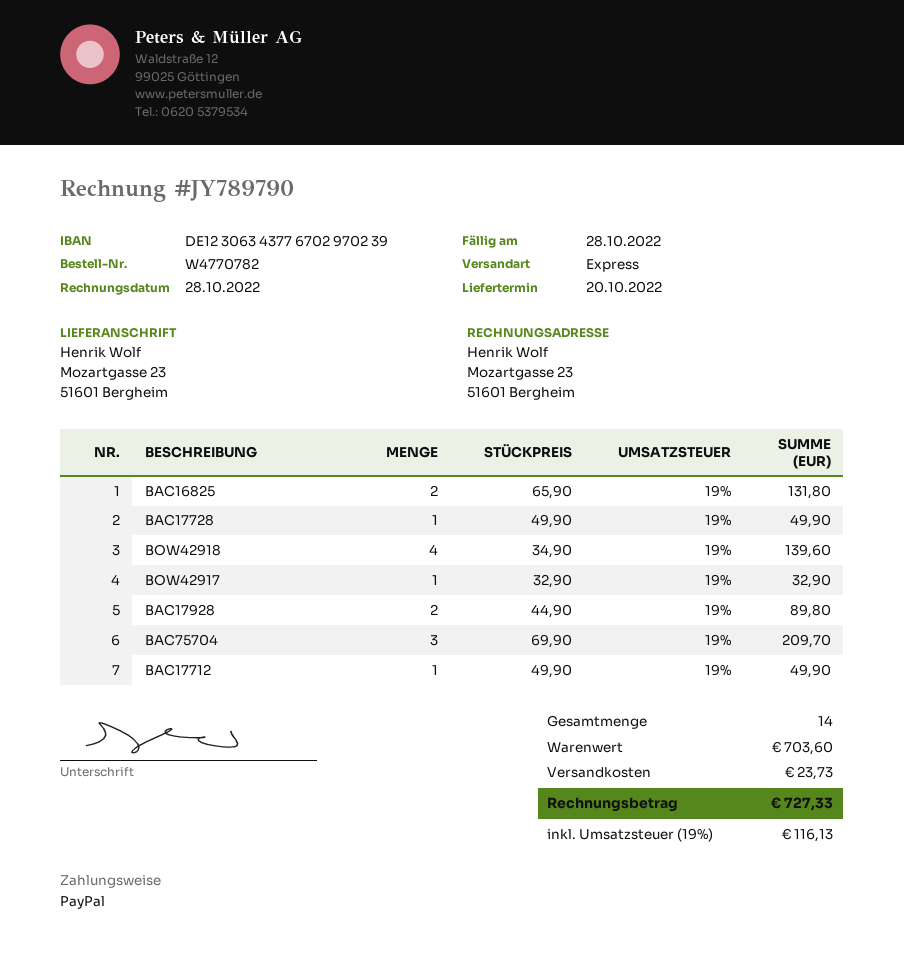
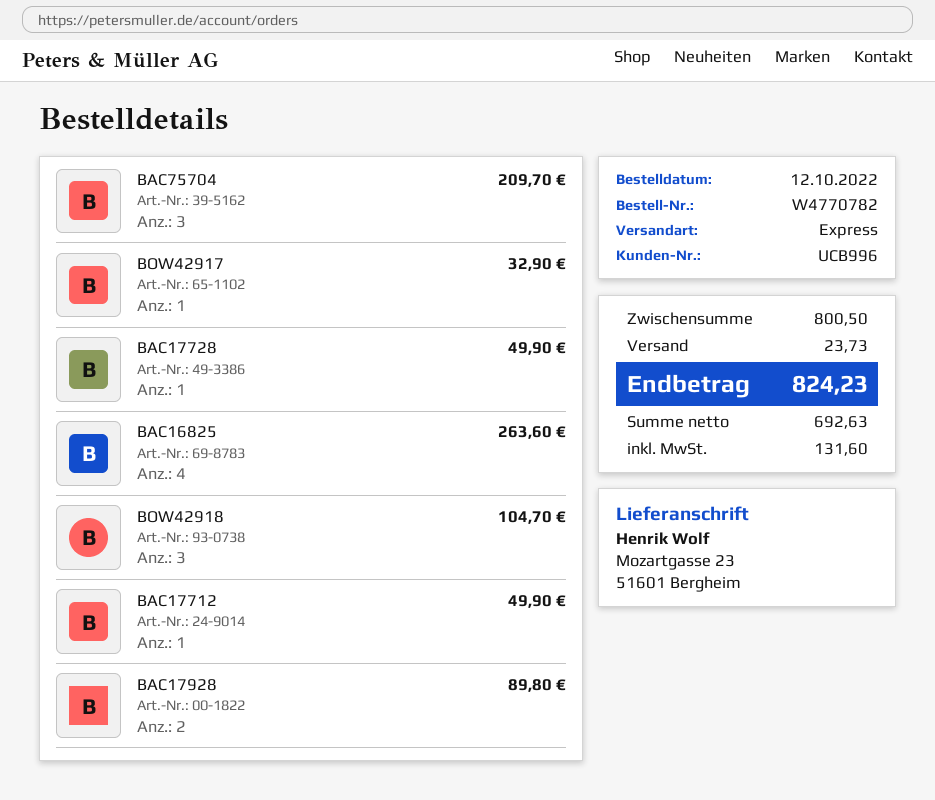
BAC16825: 2 for 131.80 -> 4 for 263.60
BOW42918: 4 for 139.60 -> 3 for 104.70
subtotal: 703.60 -> 800.50
tax: 116.13 -> 131.60
total: 727.33 -> 824.23

